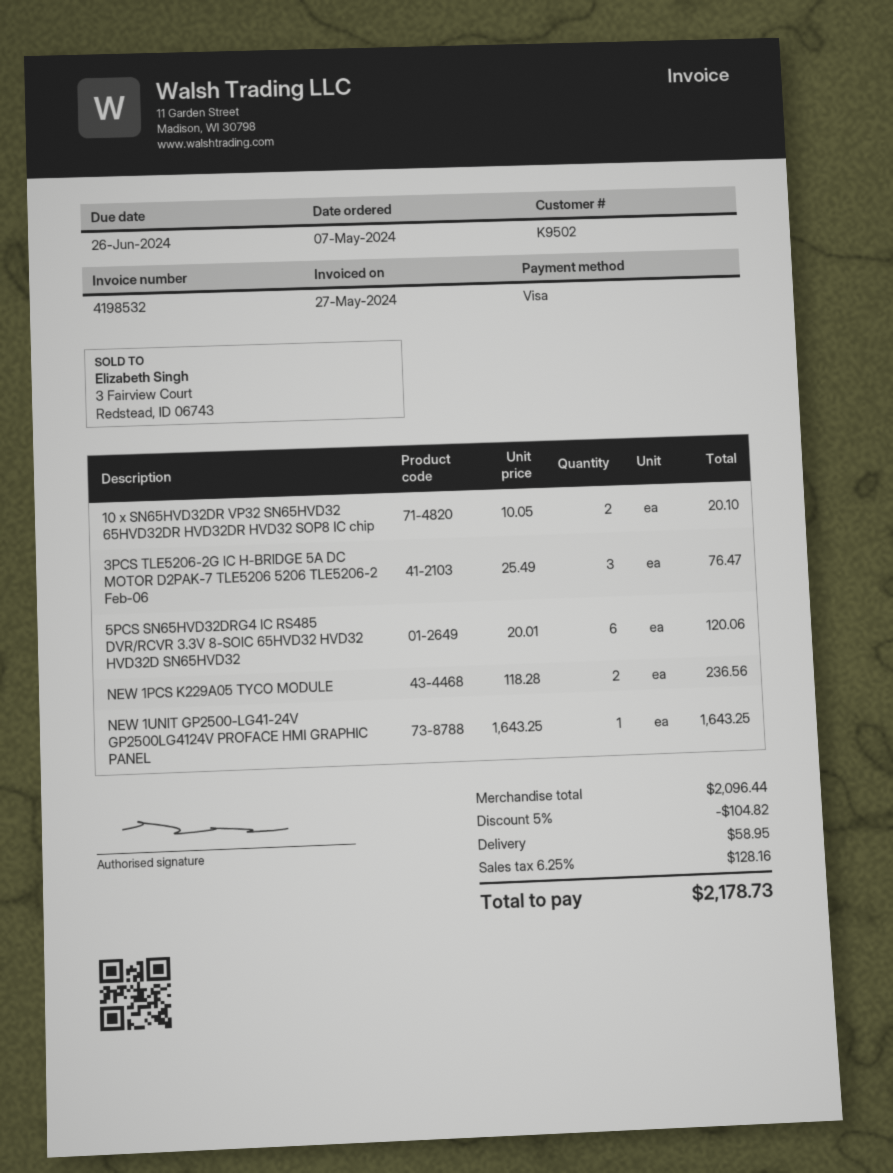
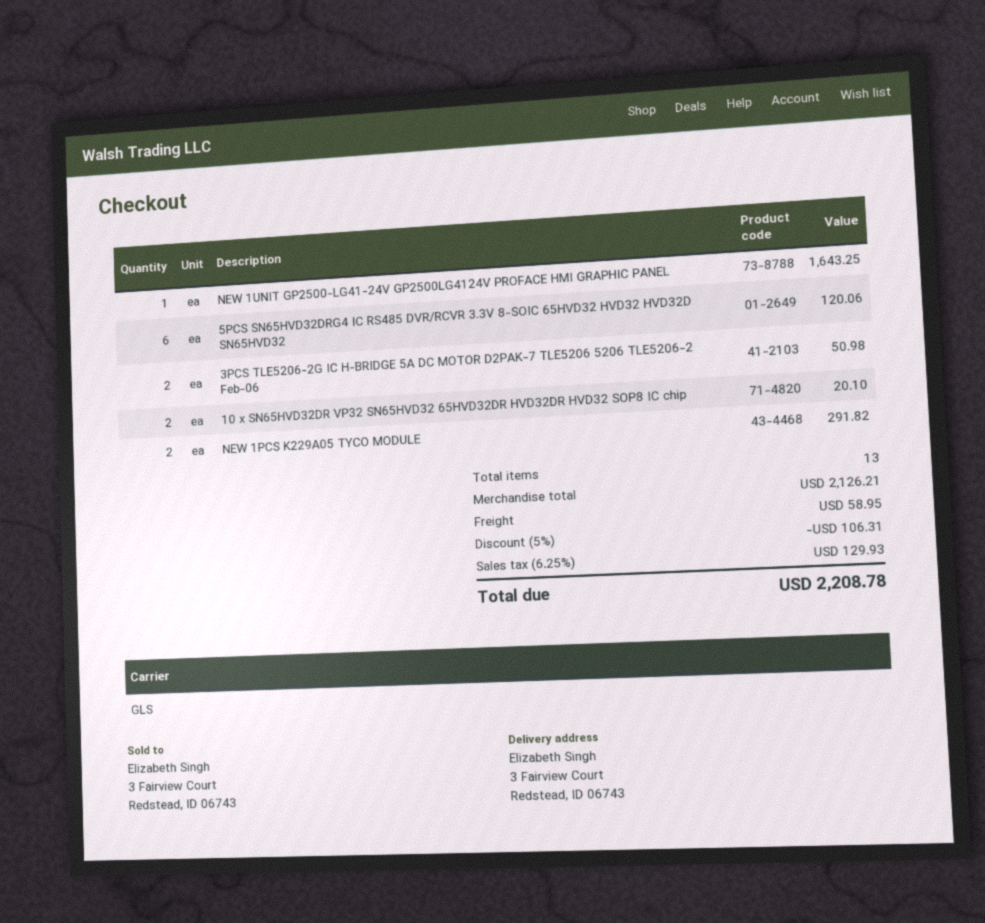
3PCS TLE5206-2G IC H-BRIDGE 5A DC MOTOR D2PAK-7 TLE5206 5206 TLE5206-2 Feb-06: 3 for 76.47 -> 2 for 50.98
NEW 1PCS K229A05 TYCO MODULE: 2 for 236.56 -> 2 for 291.82
subtotal: 2096.44 -> 2126.21
discount: 5% = 104.82 -> 5% = 106.31
tax: 6.25% = 128.16 -> 6.25% = 129.93
total: 2178.73 -> 2208.78

